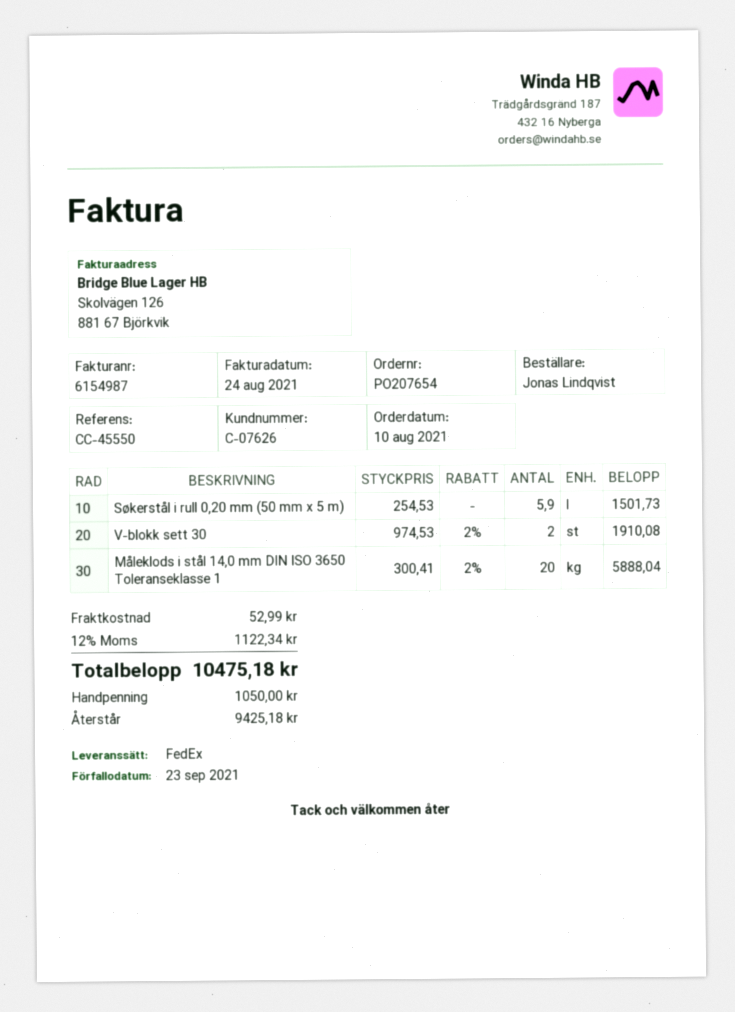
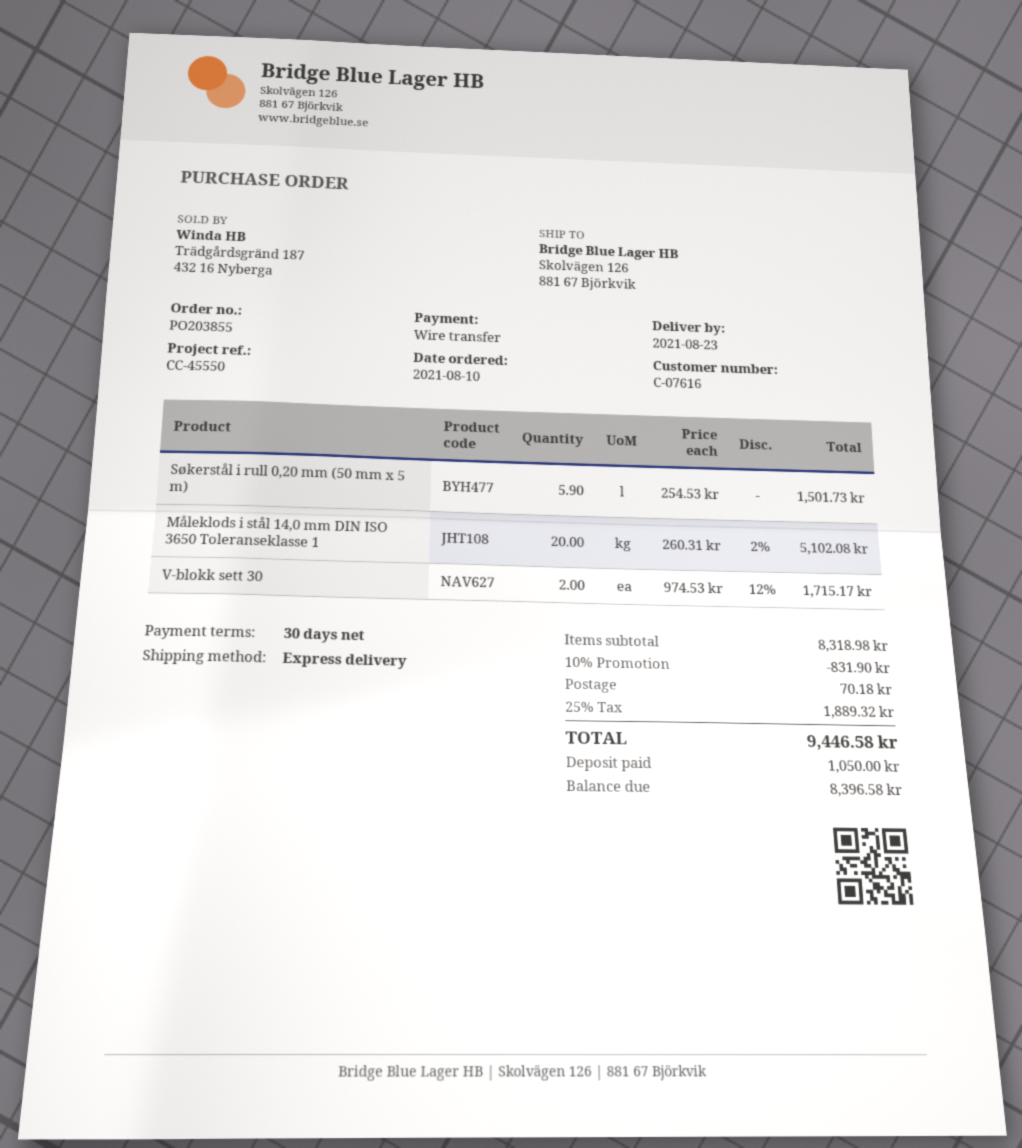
order number: PO207654 -> PO203855
customer number: C-07626 -> C-07616
shipping method: FedEx -> express
V-blokk sett 30: 2 x 974.53 - 2% = 1910.08 -> 2 x 974.53 - 12% = 1715.17
Måleklods i stål 14,0 mm DIN ISO 3650 Toleranseklasse 1: 20 x 300.41 - 2% = 5888.04 -> 20 x 260.31 - 2% = 5102.08
discount: none -> 10% = 831.90
shipping: 52.99 -> 70.18
tax: 12% = 1122.34 -> 25% = 1889.32
total: 10475.18 -> 9446.58
balance: 9425.18 -> 8396.58

